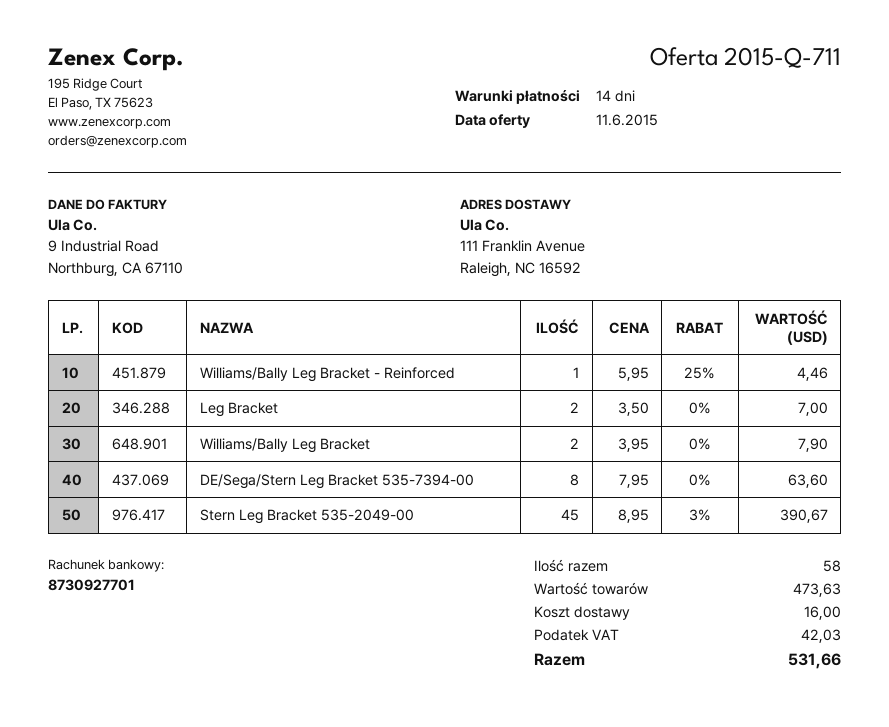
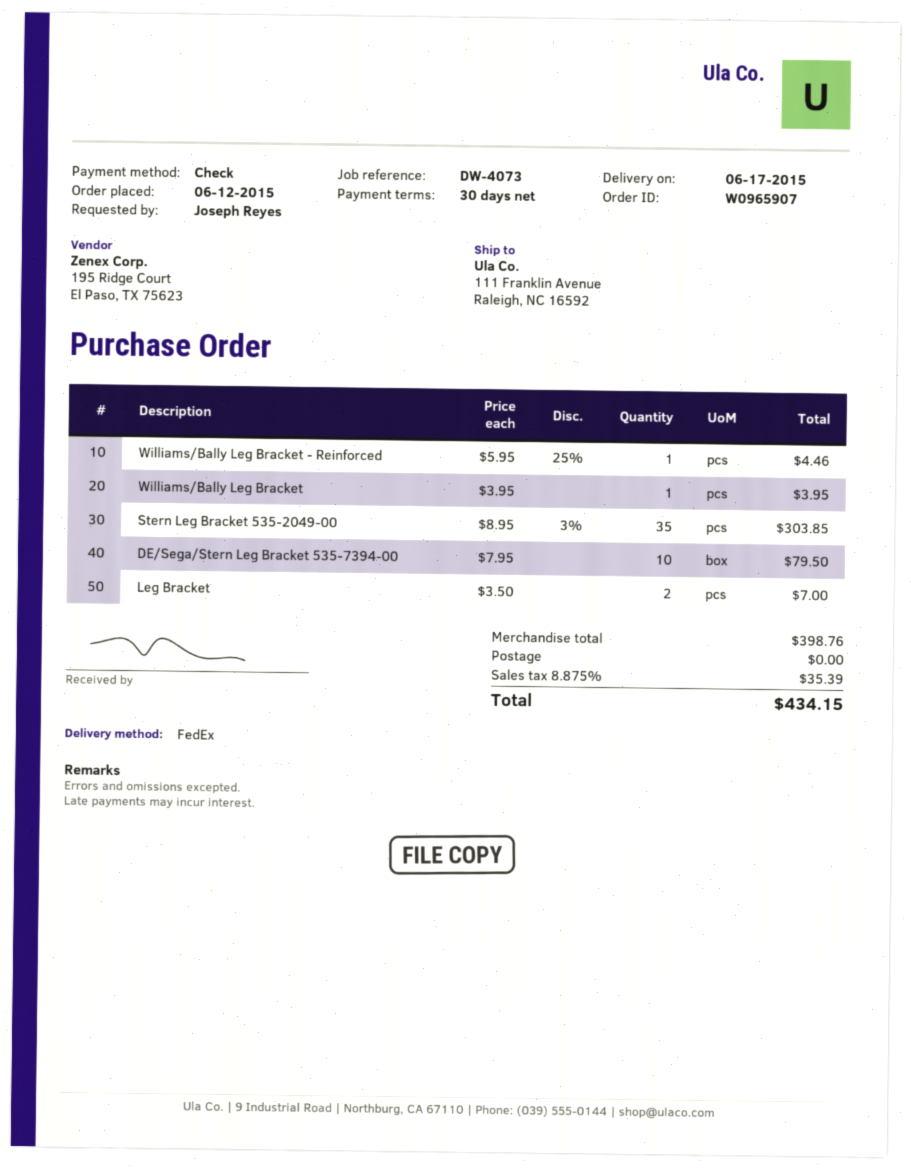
payment terms: 14 days -> 30 days
Williams/Bally Leg Bracket: 2 x 3.95 = 7.90 -> 1 x 3.95 = 3.95
DE/Sega/Stern Leg Bracket 535-7394-00: 8 x 7.95 = 63.60 -> 10 x 7.95 = 79.50
Stern Leg Bracket 535-2049-00: 45 x 8.95 - 3% = 390.67 -> 35 x 8.95 - 3% = 303.85
subtotal: 473.63 -> 398.76
shipping: 16.00 -> 0.00
tax: 42.03 -> 35.39
total: 531.66 -> 434.15

